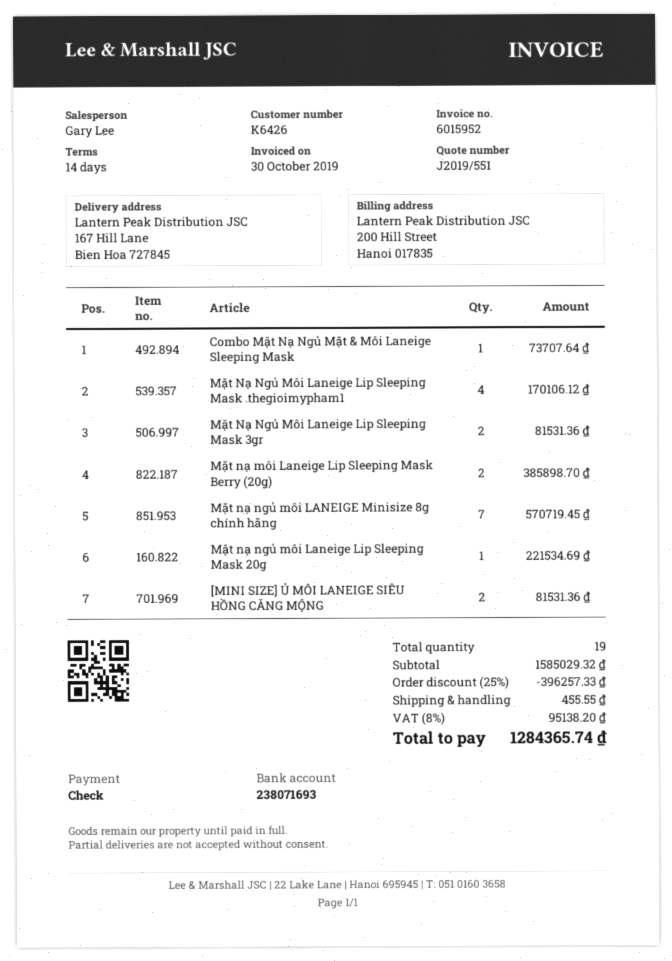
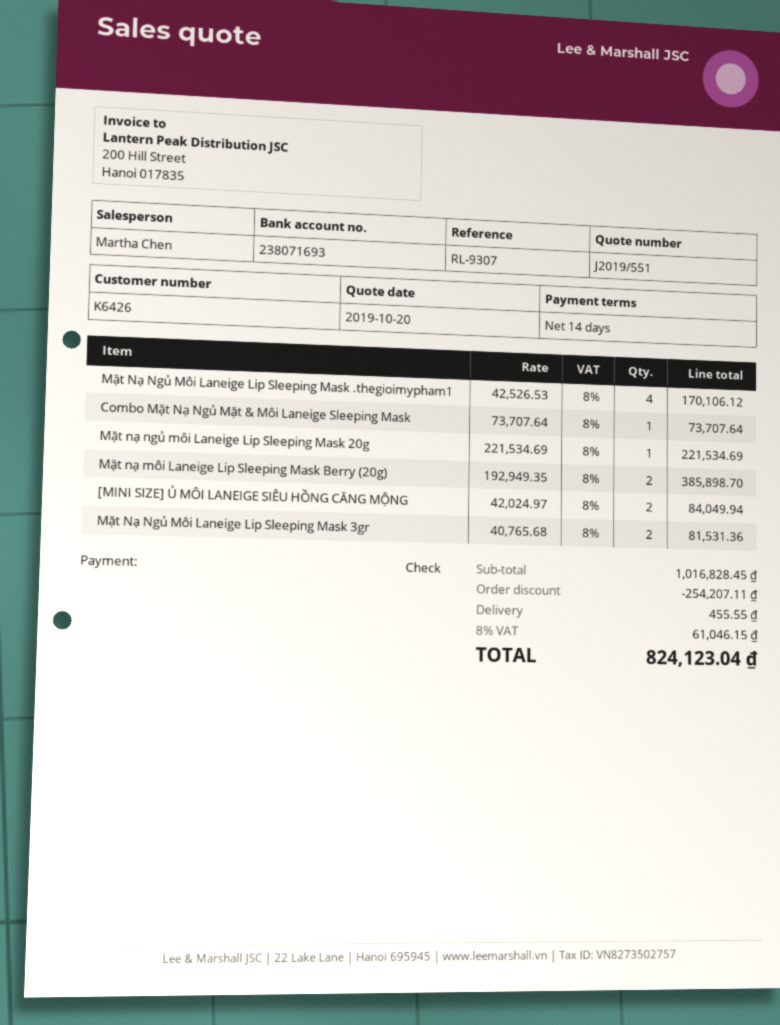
sales rep: Gary Lee -> Martha Chen
Mặt nạ ngủ môi LANEIGE Minisize 8g chính hãng: 7 for 570719.45 -> none
[MINI SIZE] Ủ MÔI LANEIGE SIÊU HỒNG CĂNG MỘNG: 2 for 81531.36 -> 2 for 84049.94
subtotal: 1585029.32 -> 1016828.45
discount: 396257.33 -> 254207.11
tax: 8% = 95138.20 -> 8% = 61046.15
total: 1284365.74 -> 824123.04

